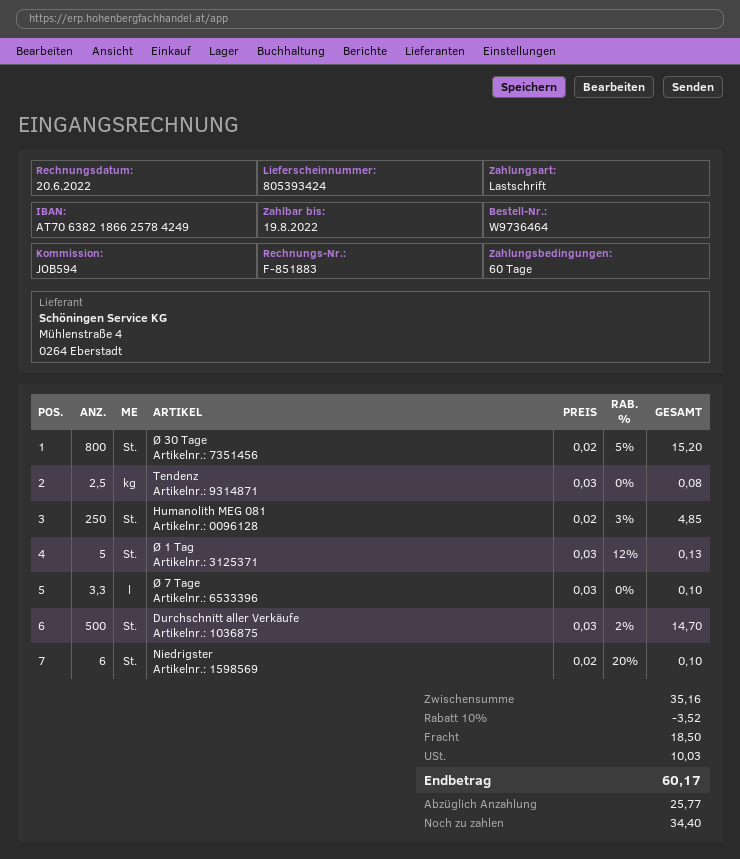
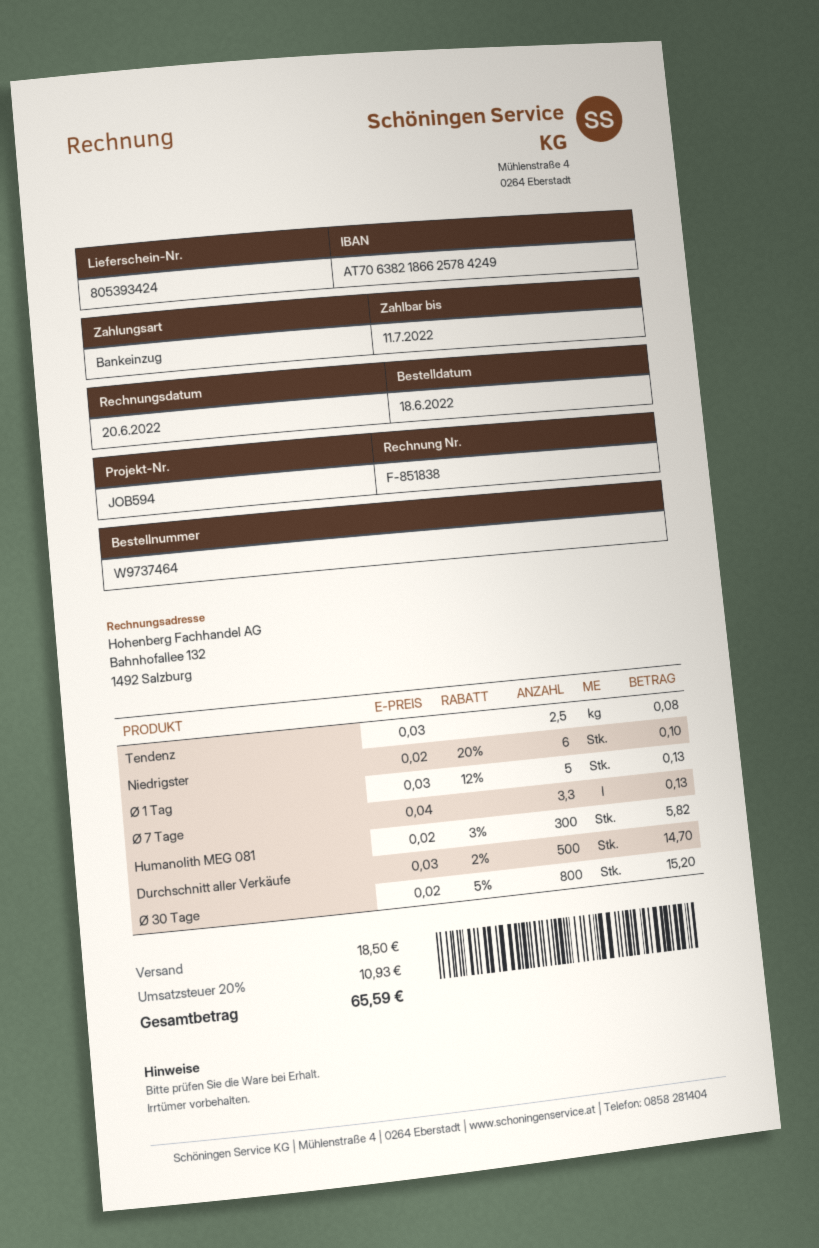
order number: W9736464 -> W9737464
invoice number: F-851883 -> F-851838
due date: 2022-08-19 -> 2022-07-11
Humanolith MEG 081: 250 x 0.02 - 3% = 4.85 -> 300 x 0.02 - 3% = 5.82
Ø 7 Tage: 3.3 x 0.03 = 0.10 -> 3.3 x 0.04 = 0.13
discount: 10% = 3.52 -> none
tax: 10.03 -> 10.93
total: 60.17 -> 65.59

